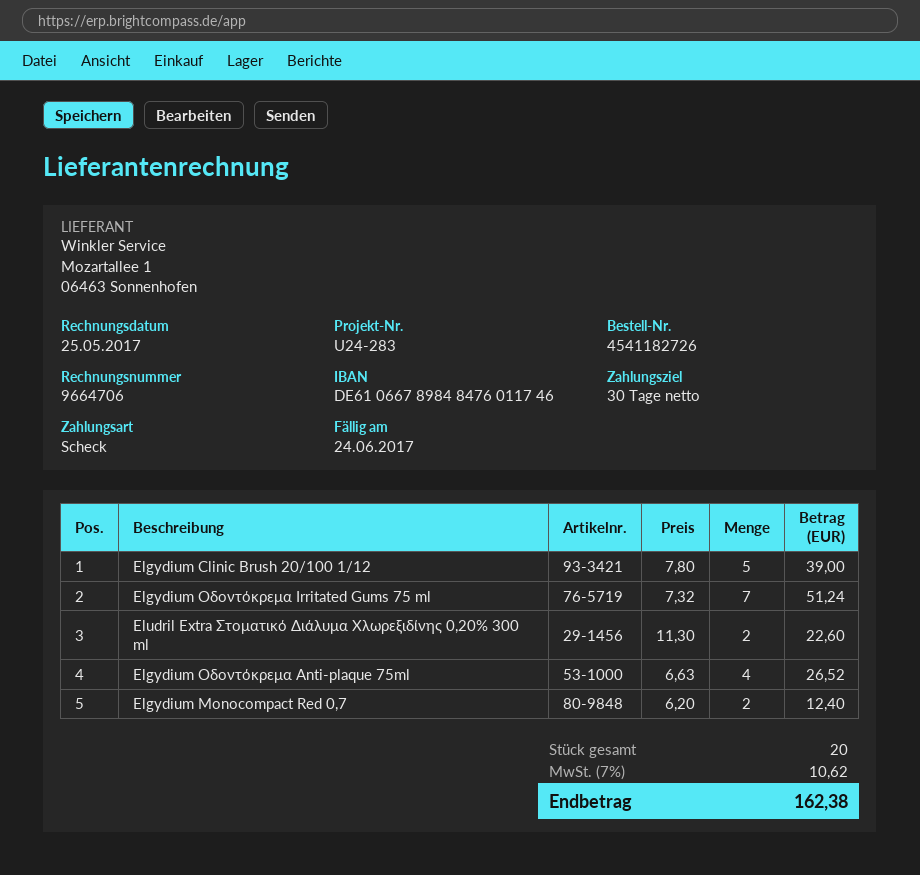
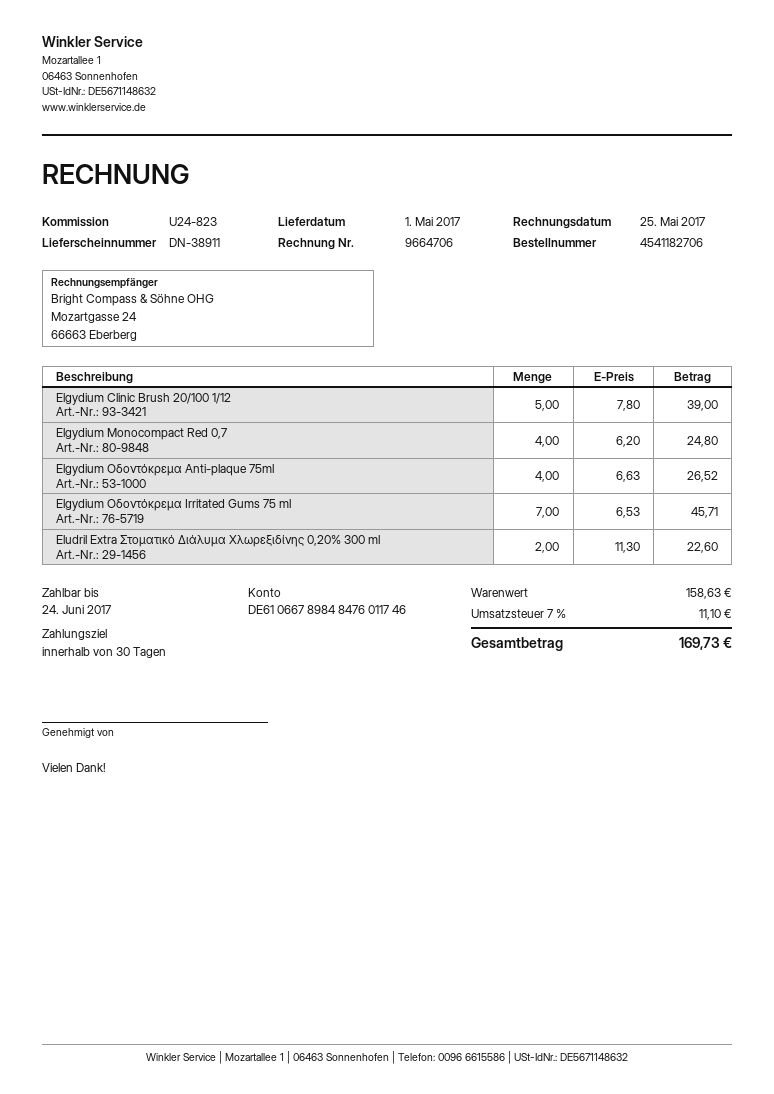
order number: 4541182726 -> 4541182706
reference: U24-283 -> U24-823
Elgydium Οδοντόκρεμα Irritated Gums 75 ml: 7 x 7.32 = 51.24 -> 7 x 6.53 = 45.71
Elgydium Monocompact Red 0,7: 2 x 6.20 = 12.40 -> 4 x 6.20 = 24.80
tax: 7% = 10.62 -> 7% = 11.10
total: 162.38 -> 169.73

